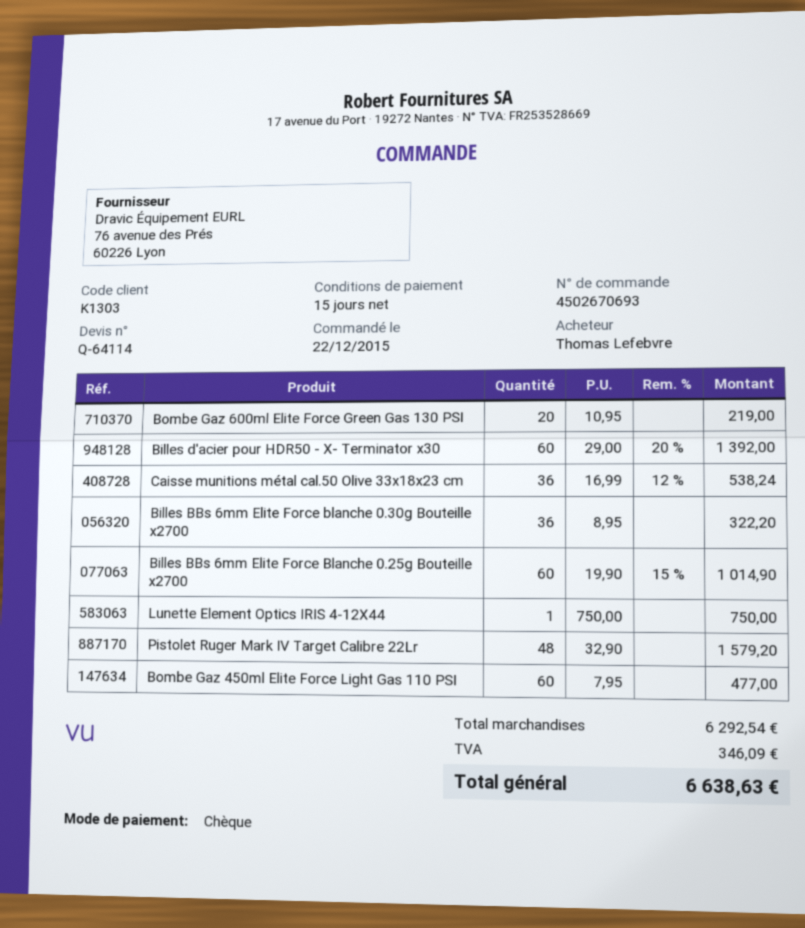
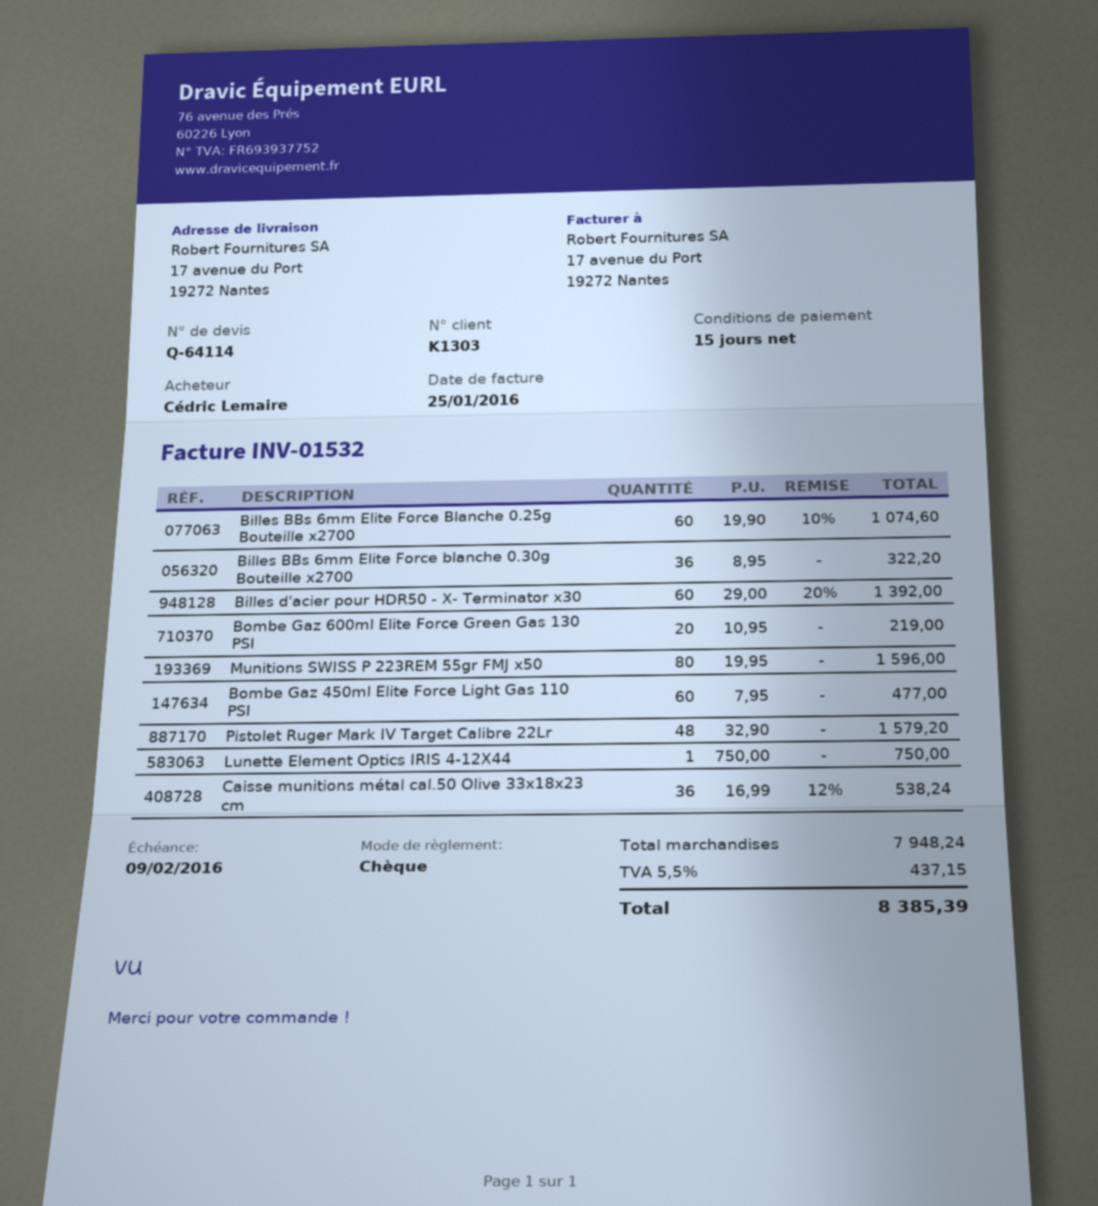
ordered by: Thomas Lefebvre -> Cédric Lemaire
Billes BBs 6mm Elite Force Blanche 0.25g Bouteille x2700: 60 x 19.90 - 15% = 1014.90 -> 60 x 19.90 - 10% = 1074.60
Munitions SWISS P 223REM 55gr FMJ x50: none -> 80 x 19.95 = 1596.00
subtotal: 6292.54 -> 7948.24
tax: 346.09 -> 437.15
total: 6638.63 -> 8385.39

